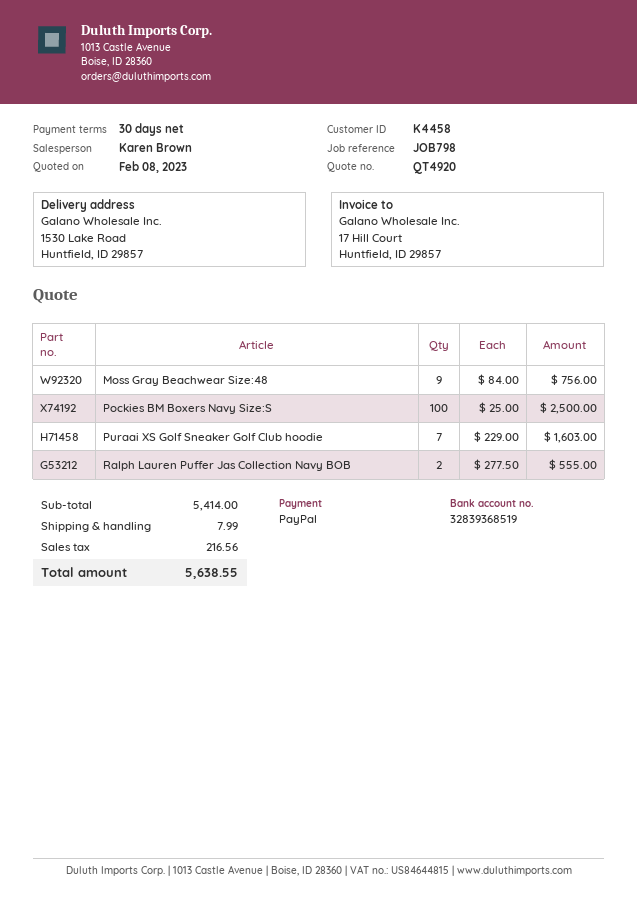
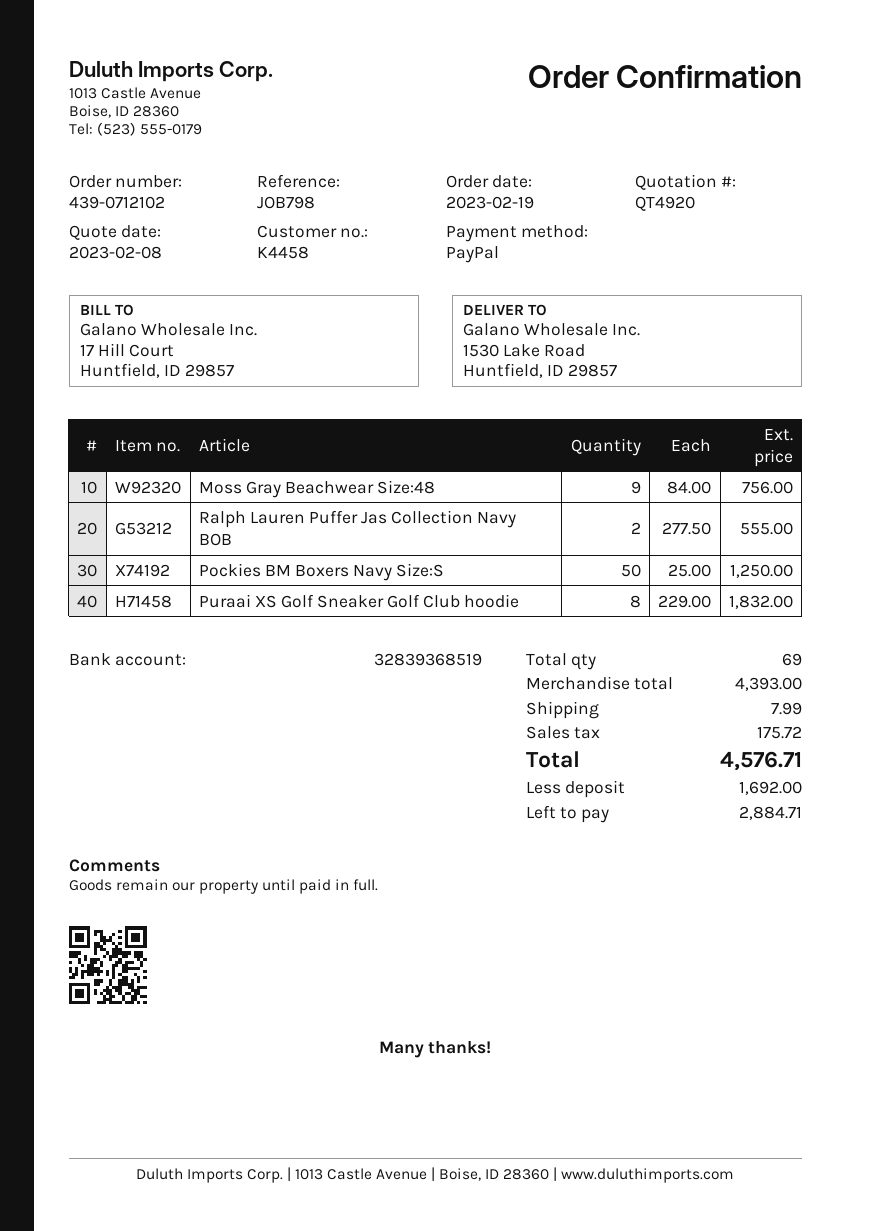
Pockies BM Boxers Navy Size:S: 100 x 25.00 = 2500.00 -> 50 x 25.00 = 1250.00
Puraai XS Golf Sneaker Golf Club hoodie: 7 x 229.00 = 1603.00 -> 8 x 229.00 = 1832.00
subtotal: 5414.00 -> 4393.00
tax: 216.56 -> 175.72
total: 5638.55 -> 4576.71

